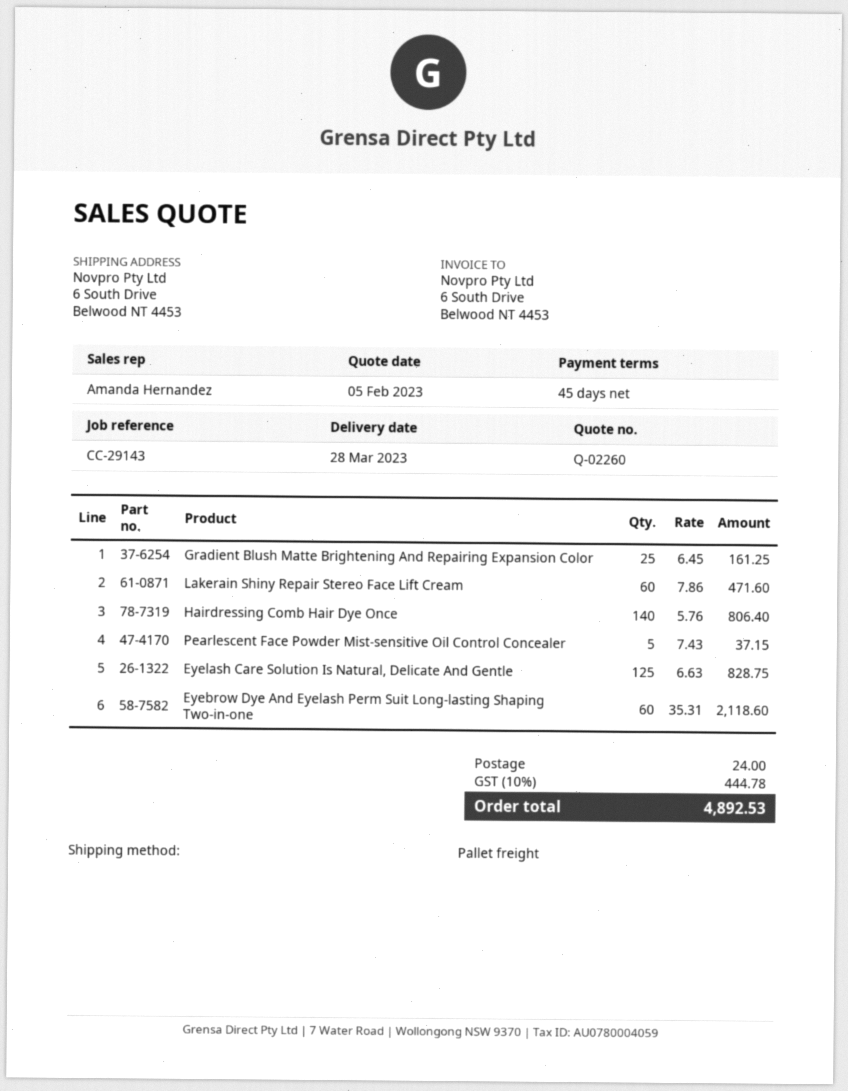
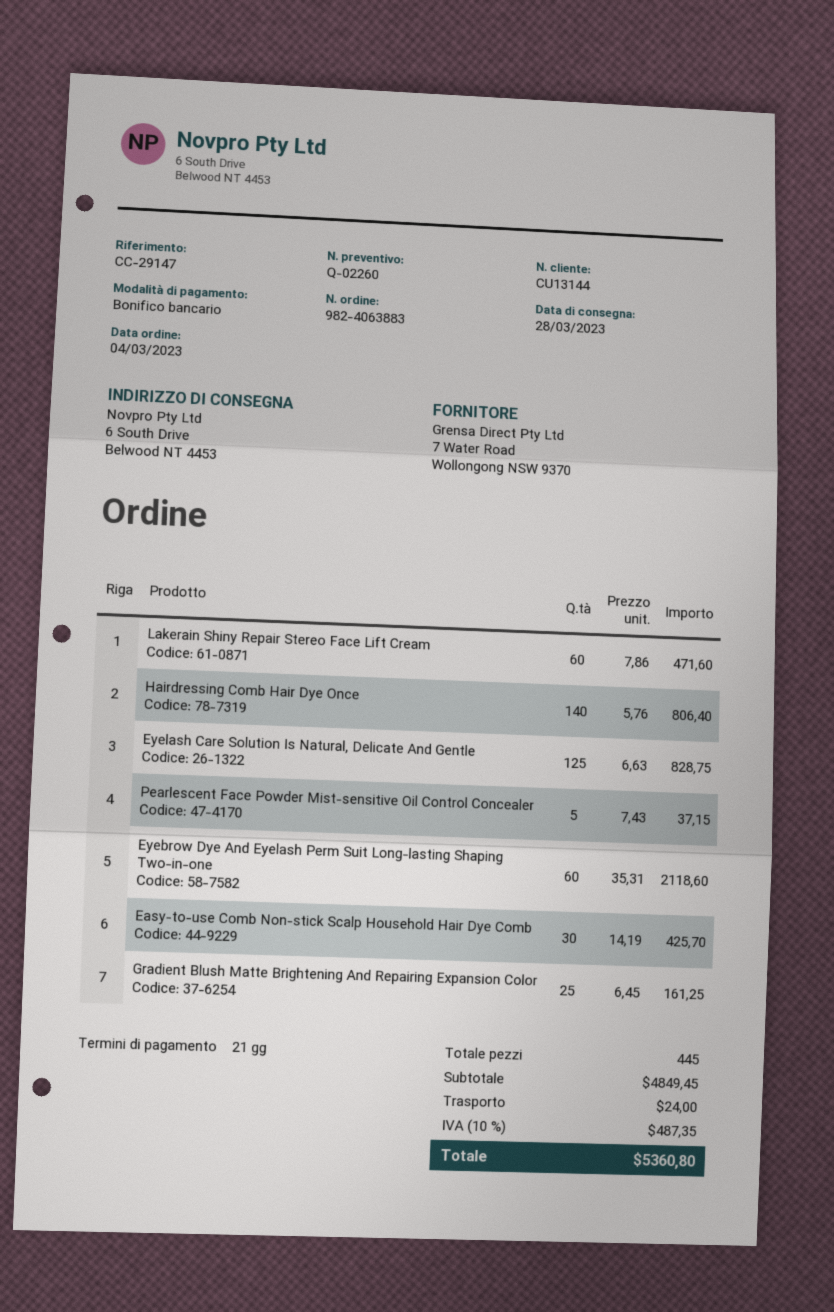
payment terms: 45 days -> 21 days
reference: CC-29143 -> CC-29147
Easy-to-use Comb Non-stick Scalp Household Hair Dye Comb: none -> 30 x 14.19 = 425.70
tax: 10% = 444.78 -> 10% = 487.35
total: 4892.53 -> 5360.80

